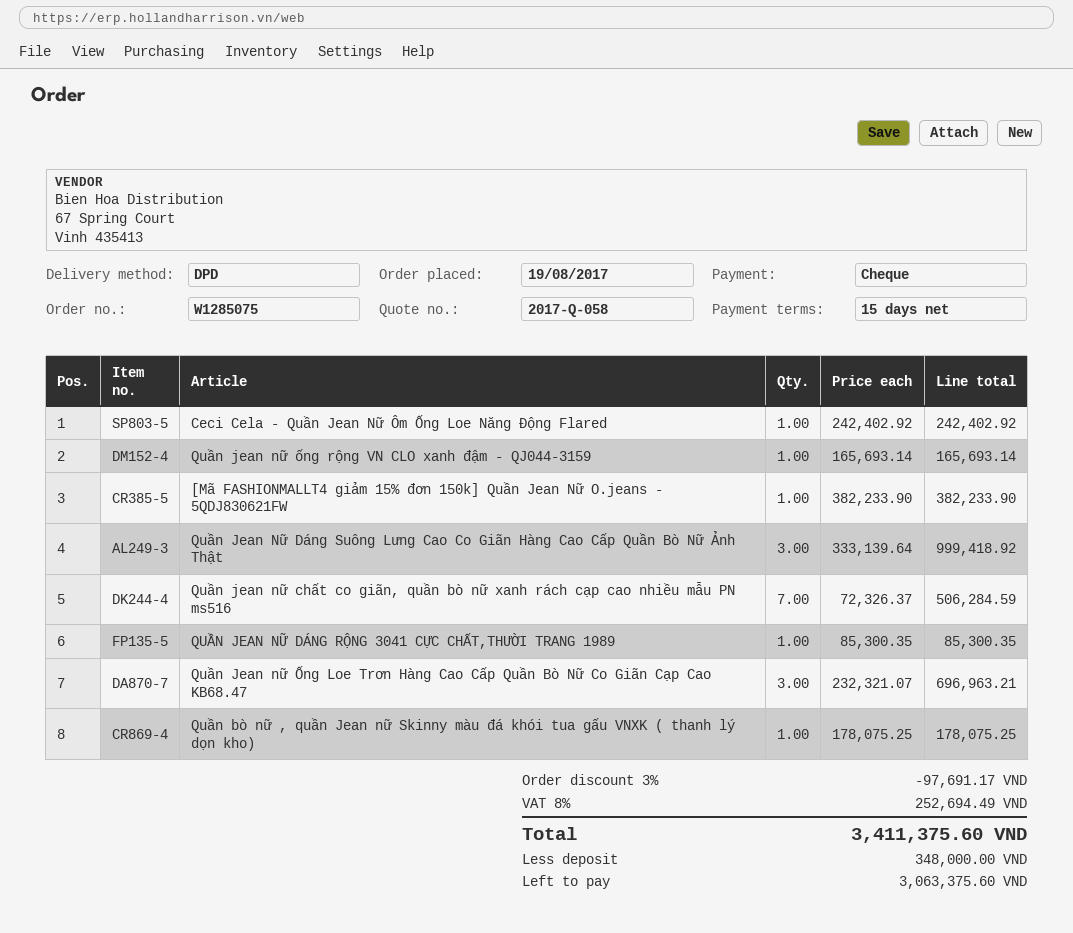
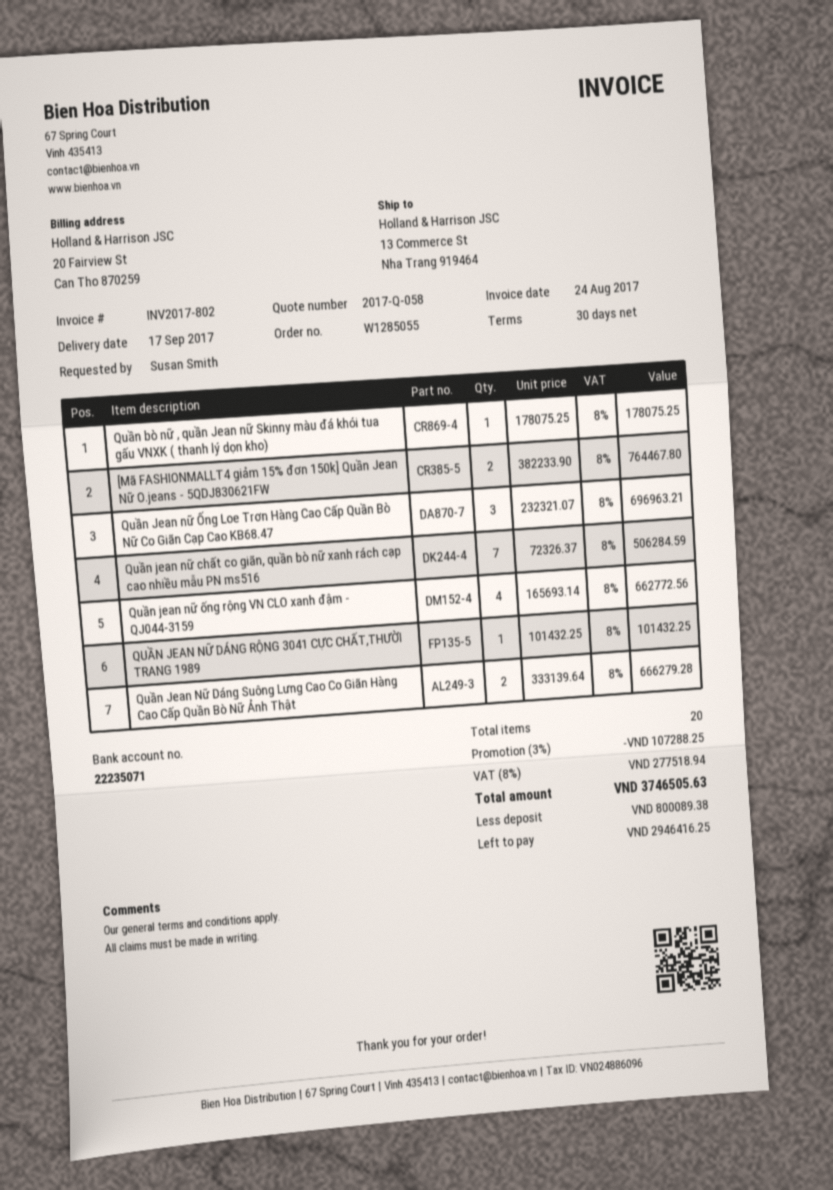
order number: W1285075 -> W1285055
payment terms: 15 days -> 30 days
Ceci Cela - Quần Jean Nữ Ôm Ống Loe Năng Động Flared: 1 x 242402.92 = 242402.92 -> none
Quần jean nữ ống rộng VN CLO xanh đậm - QJ044-3159: 1 x 165693.14 = 165693.14 -> 4 x 165693.14 = 662772.56
[Mã FASHIONMALLT4 giảm 15% đơn 150k] Quần Jean Nữ O.jeans - 5QDJ830621FW: 1 x 382233.90 = 382233.90 -> 2 x 382233.90 = 764467.80
Quần Jean Nữ Dáng Suông Lưng Cao Co Giãn Hàng Cao Cấp Quần Bò Nữ Ảnh Thật: 3 x 333139.64 = 999418.92 -> 2 x 333139.64 = 666279.28
QUẦN JEAN NỮ DÁNG RỘNG 3041 CỰC CHẤT,THƯỜI TRANG 1989: 1 x 85300.35 = 85300.35 -> 1 x 101432.25 = 101432.25
discount: 3% = 97691.17 -> 3% = 107288.25
tax: 8% = 252694.49 -> 8% = 277518.94
total: 3411375.60 -> 3746505.63
deposit: 348000.00 -> 800089.38
balance: 3063375.60 -> 2946416.25

